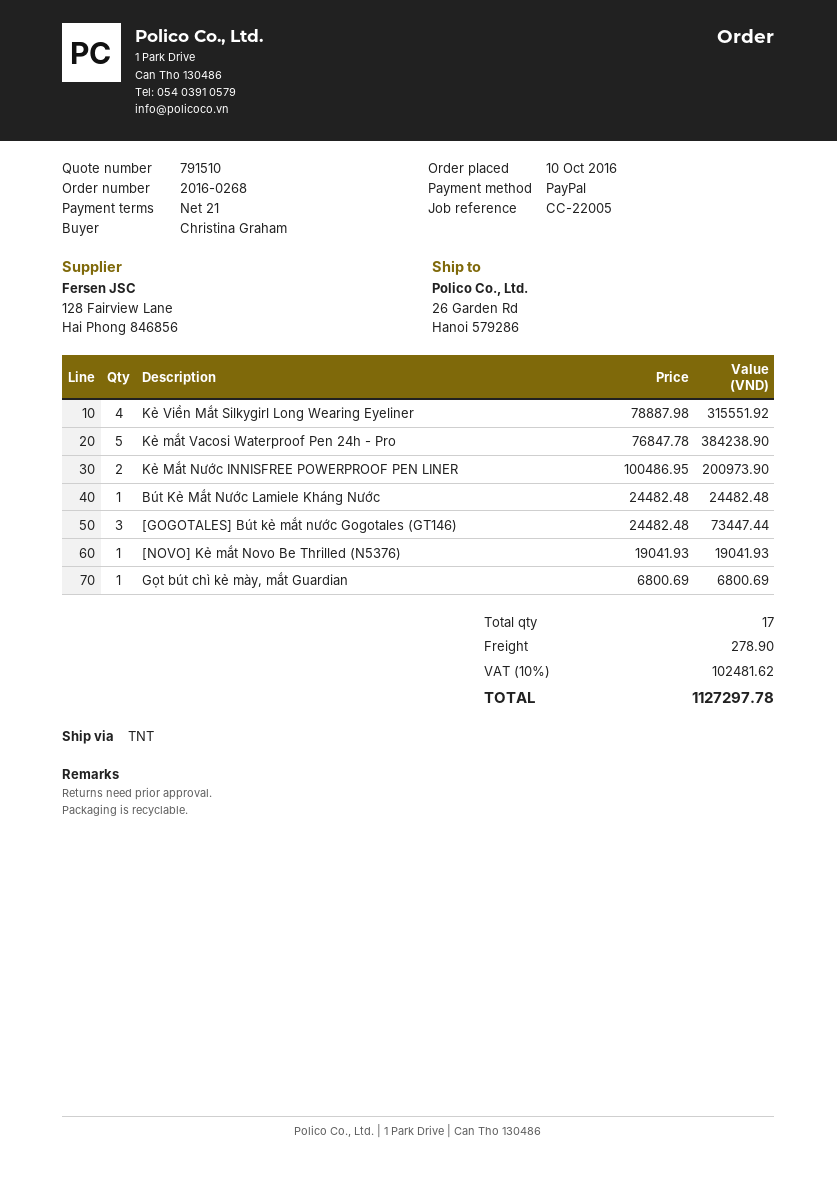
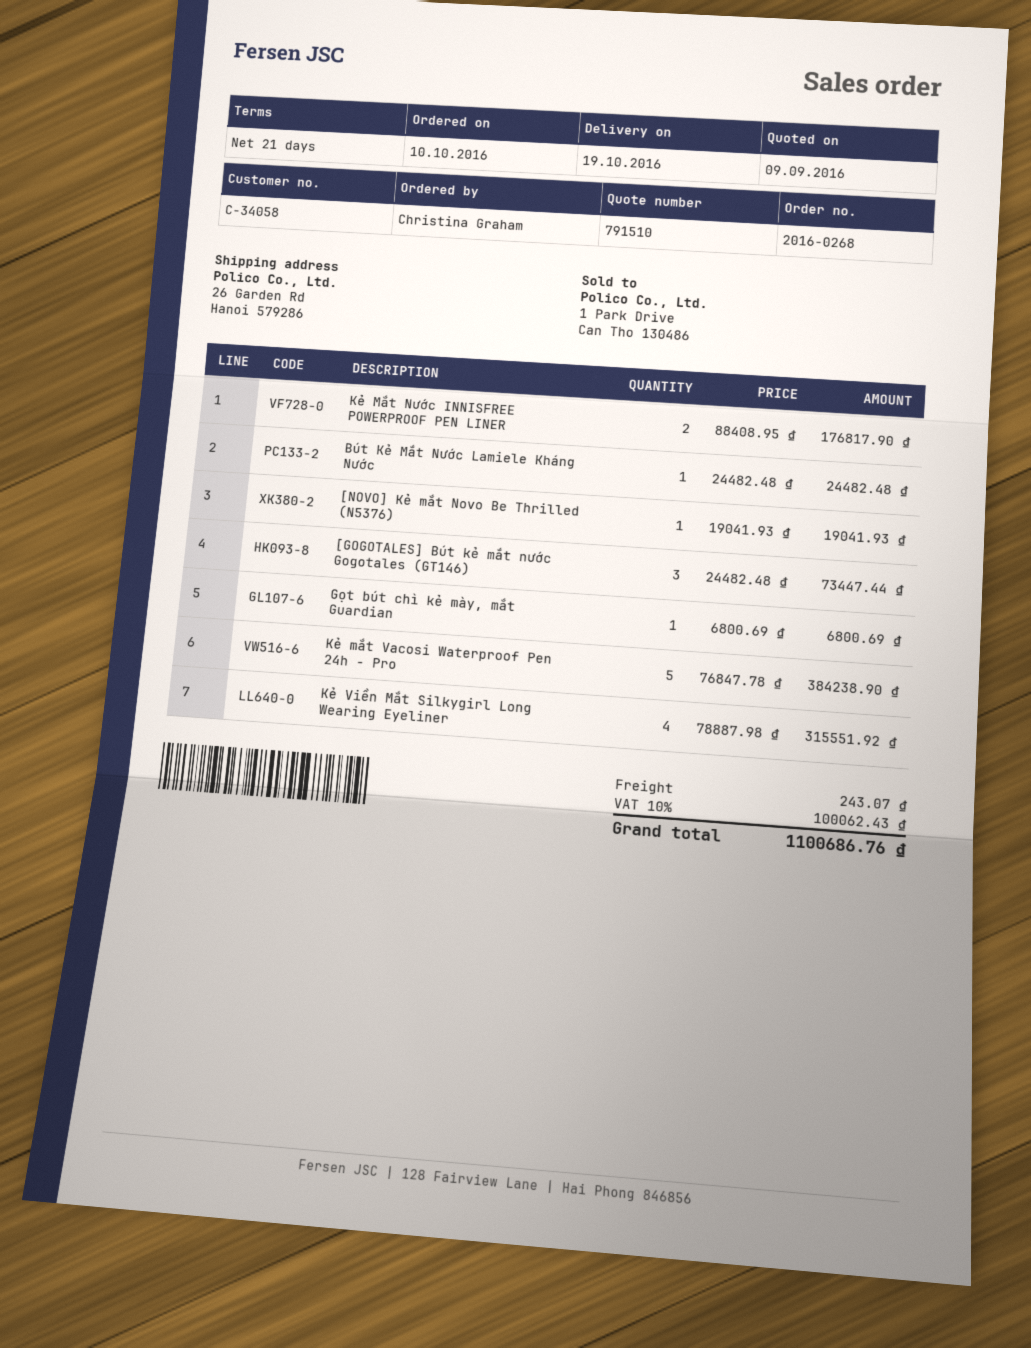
Kẻ Mắt Nước INNISFREE POWERPROOF PEN LINER: 2 x 100486.95 = 200973.90 -> 2 x 88408.95 = 176817.90
shipping: 278.90 -> 243.07
tax: 10% = 102481.62 -> 10% = 100062.43
total: 1127297.78 -> 1100686.76

